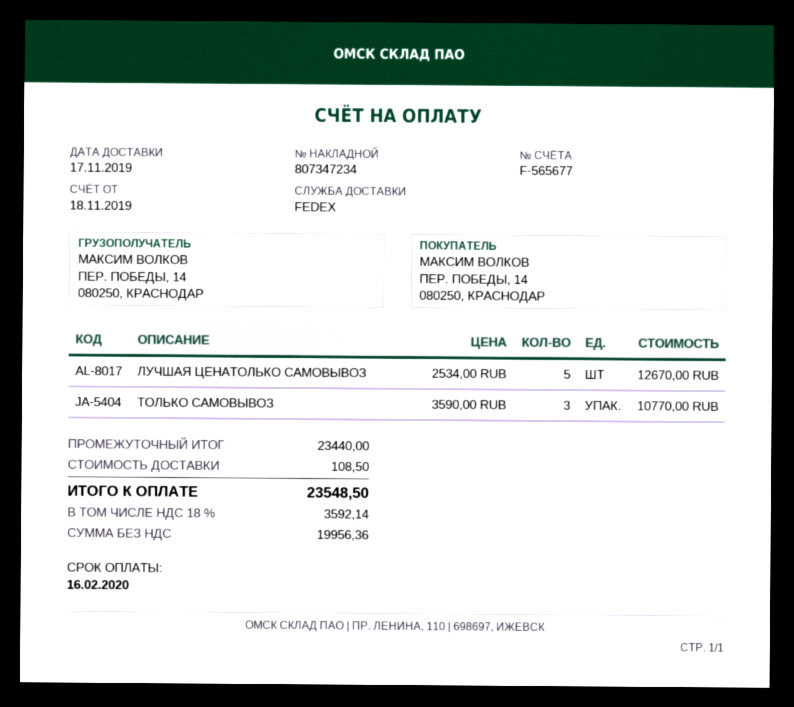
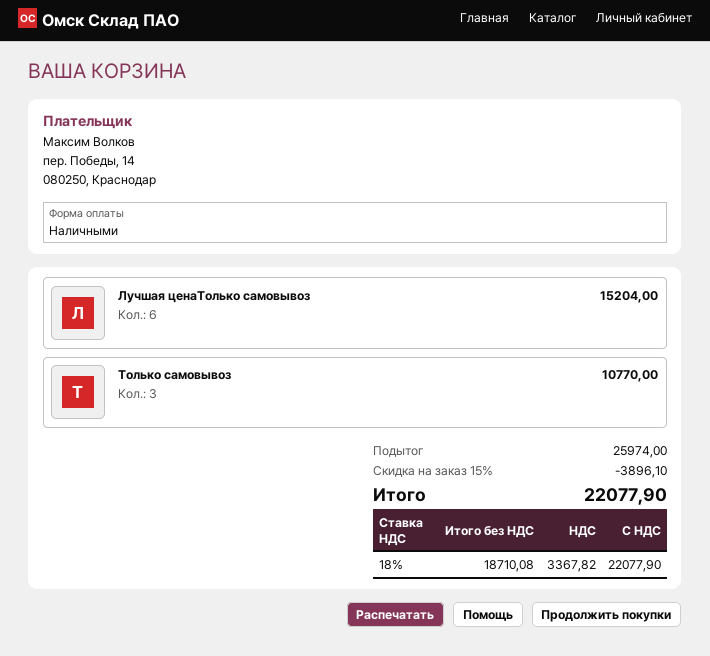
ЛУЧШАЯ ЦЕНАТОЛЬКО САМОВЫВОЗ: 5 for 12670.00 -> 6 for 15204.00
subtotal: 23440.00 -> 25974.00
discount: none -> 15% = 3896.10
shipping: 108.50 -> none
net: 19956.36 -> 18710.08
tax: 18% = 3592.14 -> 18% = 3367.82
total: 23548.50 -> 22077.90

